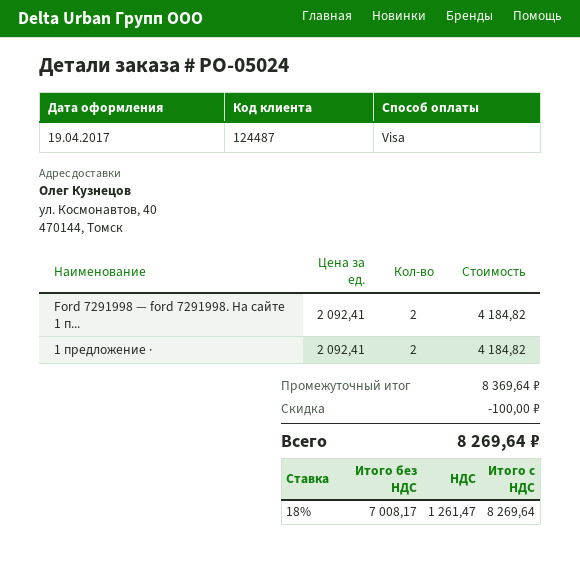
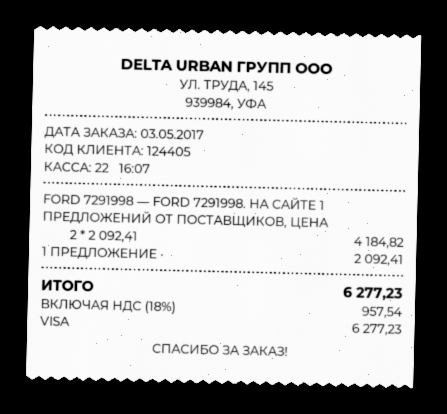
order date: 2017-04-19 -> 2017-05-03
customer number: 124487 -> 124405
1 предложение ·: 2 x 2092.41 = 4184.82 -> 1 x 2092.41 = 2092.41
discount: 100.00 -> none
tax: 18% = 1261.47 -> 18% = 957.54
total: 8269.64 -> 6277.23

